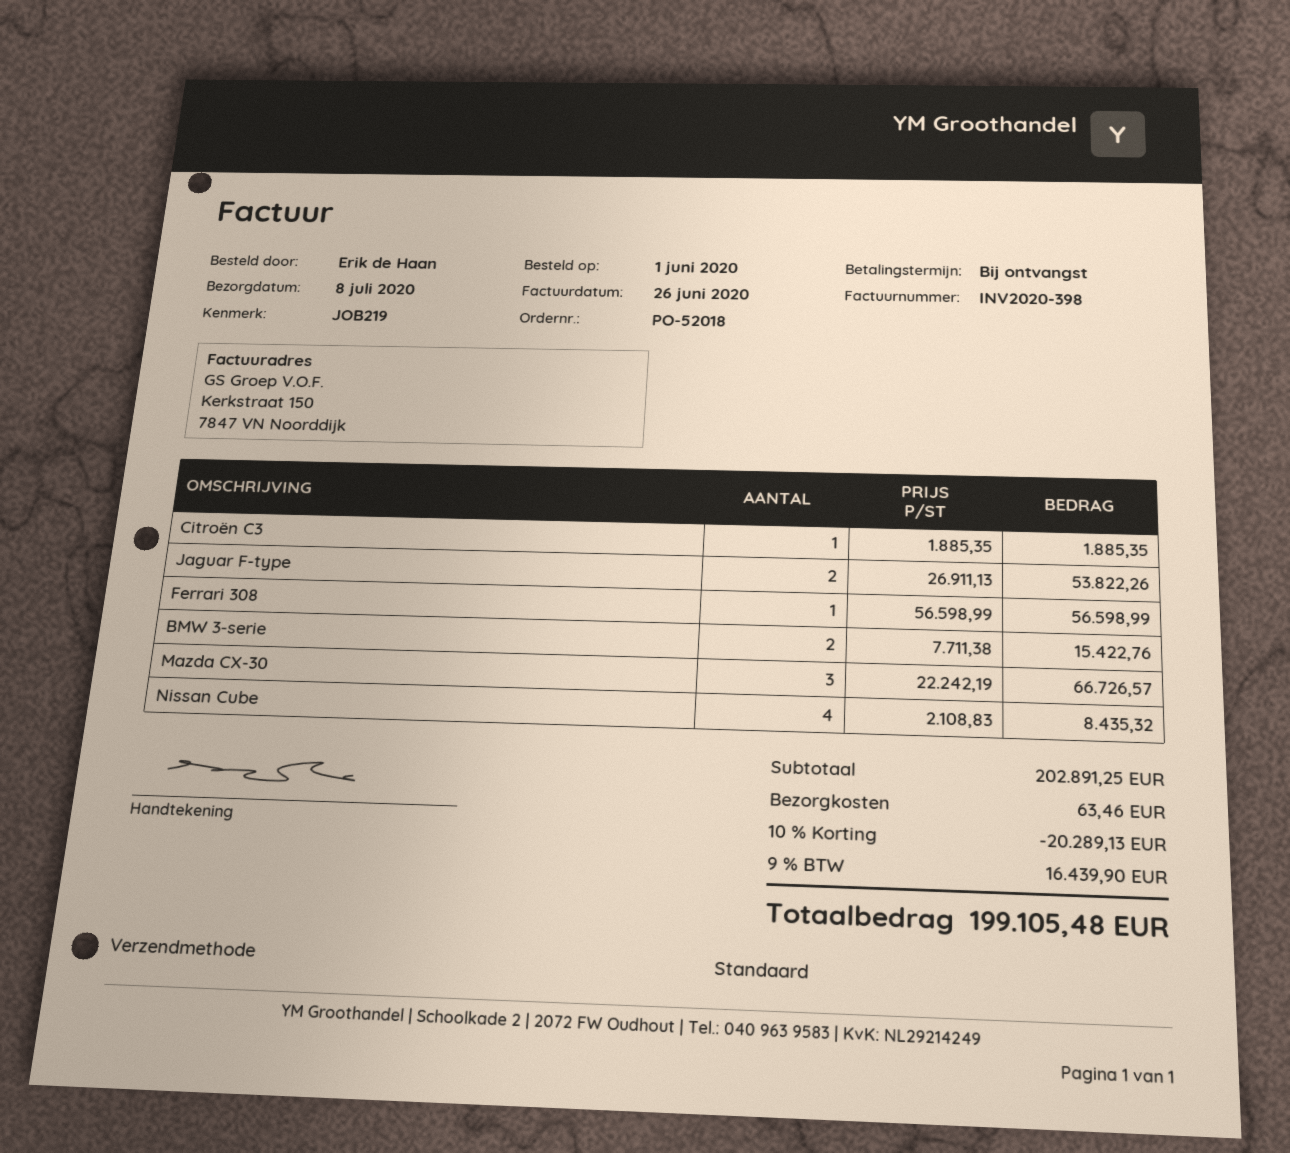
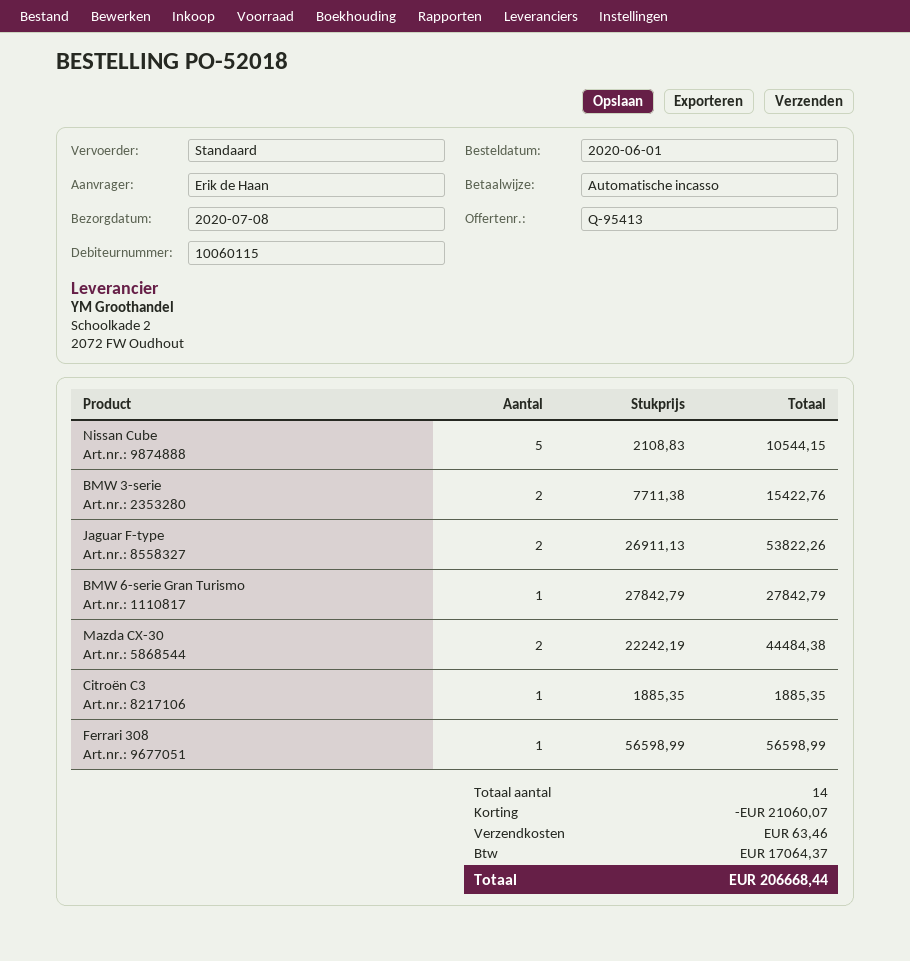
Mazda CX-30: 3 x 22242.19 = 66726.57 -> 2 x 22242.19 = 44484.38
Nissan Cube: 4 x 2108.83 = 8435.32 -> 5 x 2108.83 = 10544.15
BMW 6-serie Gran Turismo: none -> 1 x 27842.79 = 27842.79
discount: 20289.13 -> 21060.07
tax: 16439.90 -> 17064.37
total: 199105.48 -> 206668.44

